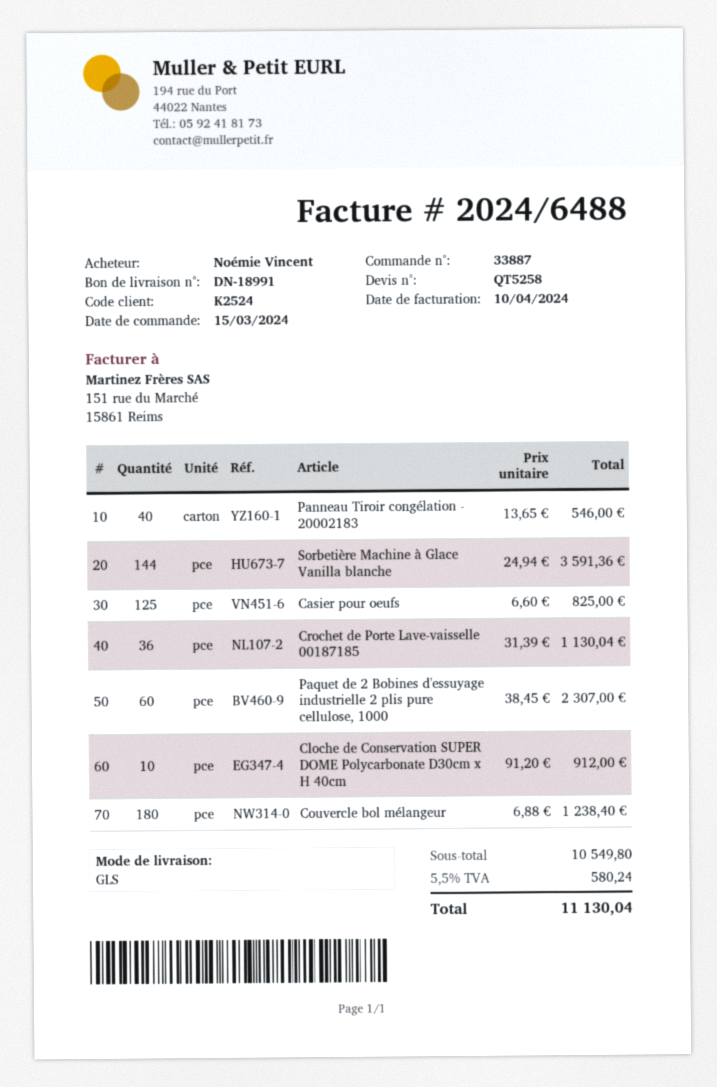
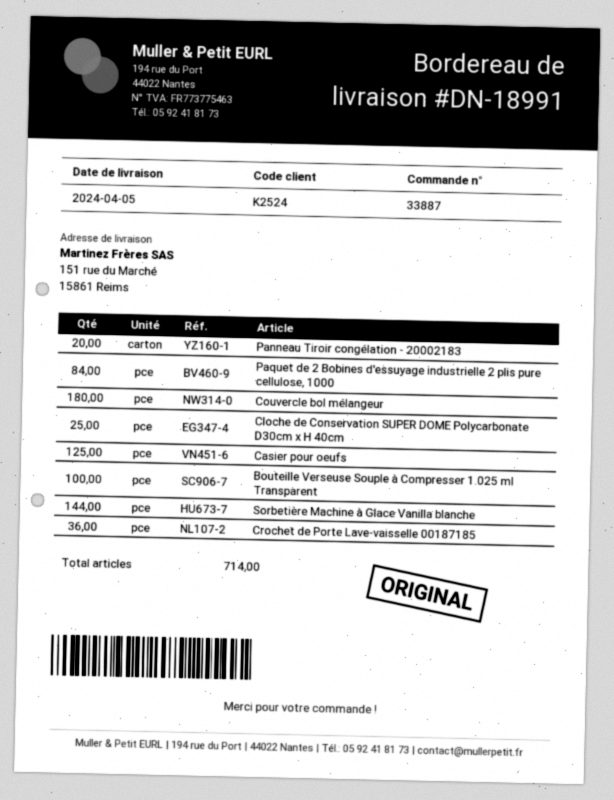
Panneau Tiroir congélation - 20002183: 40 -> 20
Paquet de 2 Bobines d'essuyage industrielle 2 plis pure cellulose, 1000: 60 -> 84
Cloche de Conservation SUPER DOME Polycarbonate D30cm x H 40cm: 10 -> 25
Bouteille Verseuse Souple à Compresser 1.025 ml Transparent: none -> 100

